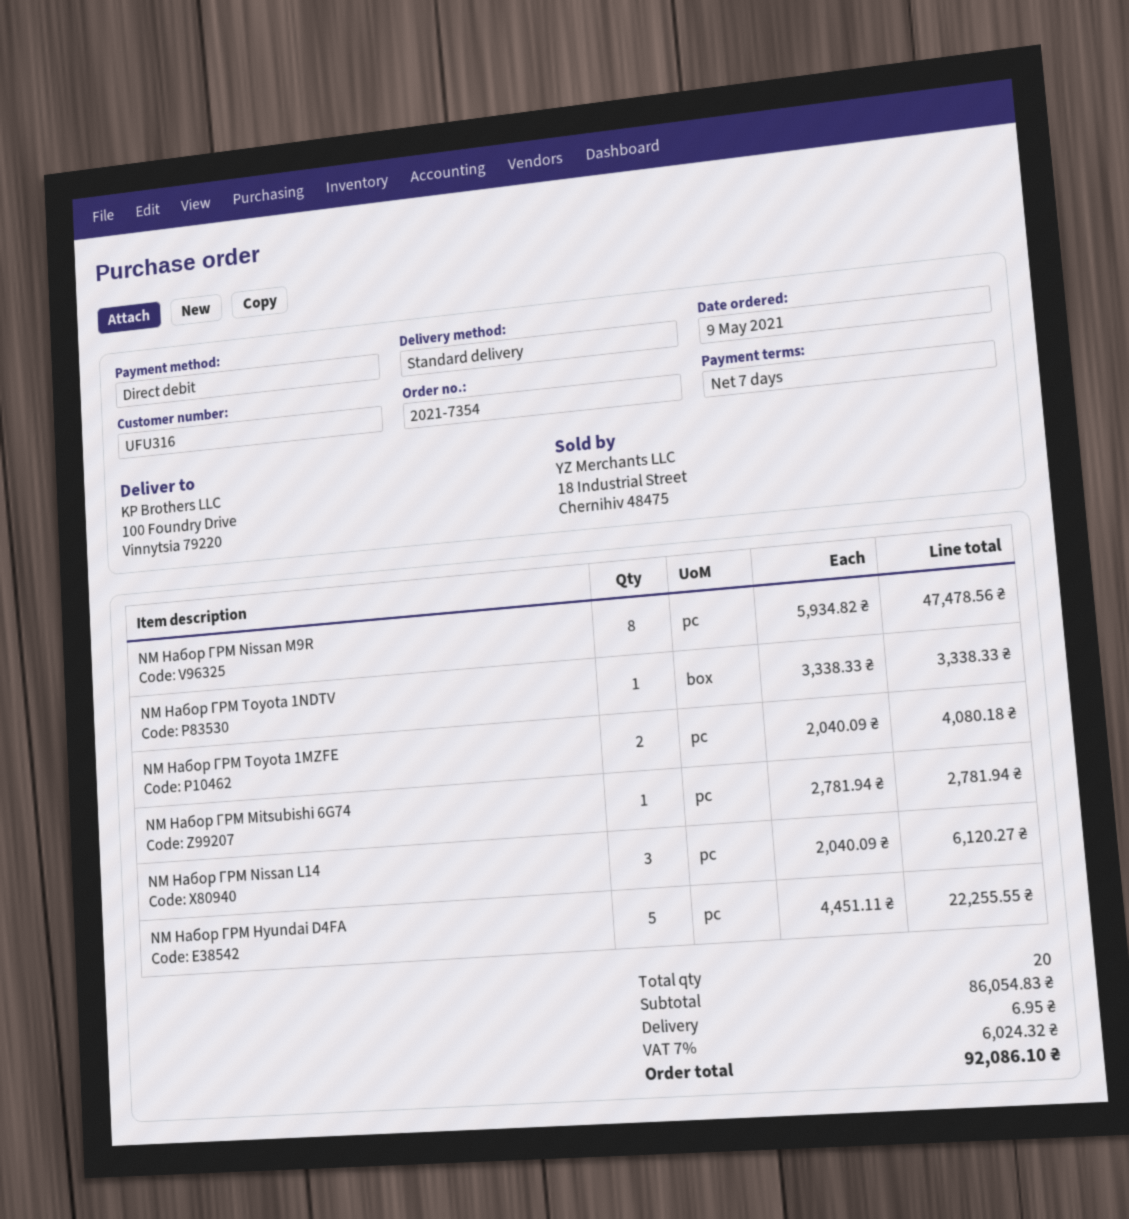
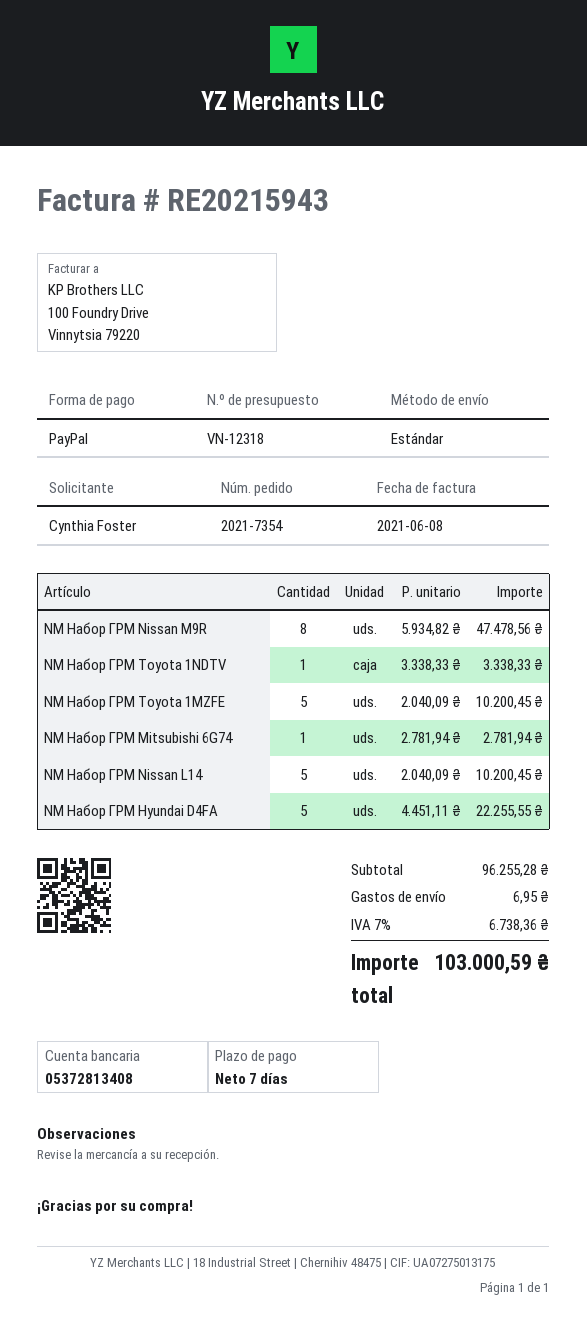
payment method: direct debit -> PayPal
NM Набор ГРМ Toyota 1MZFE: 2 x 2040.09 = 4080.18 -> 5 x 2040.09 = 10200.45
NM Набор ГРМ Nissan L14: 3 x 2040.09 = 6120.27 -> 5 x 2040.09 = 10200.45
subtotal: 86054.83 -> 96255.28
tax: 7% = 6024.32 -> 7% = 6738.36
total: 92086.10 -> 103000.59

